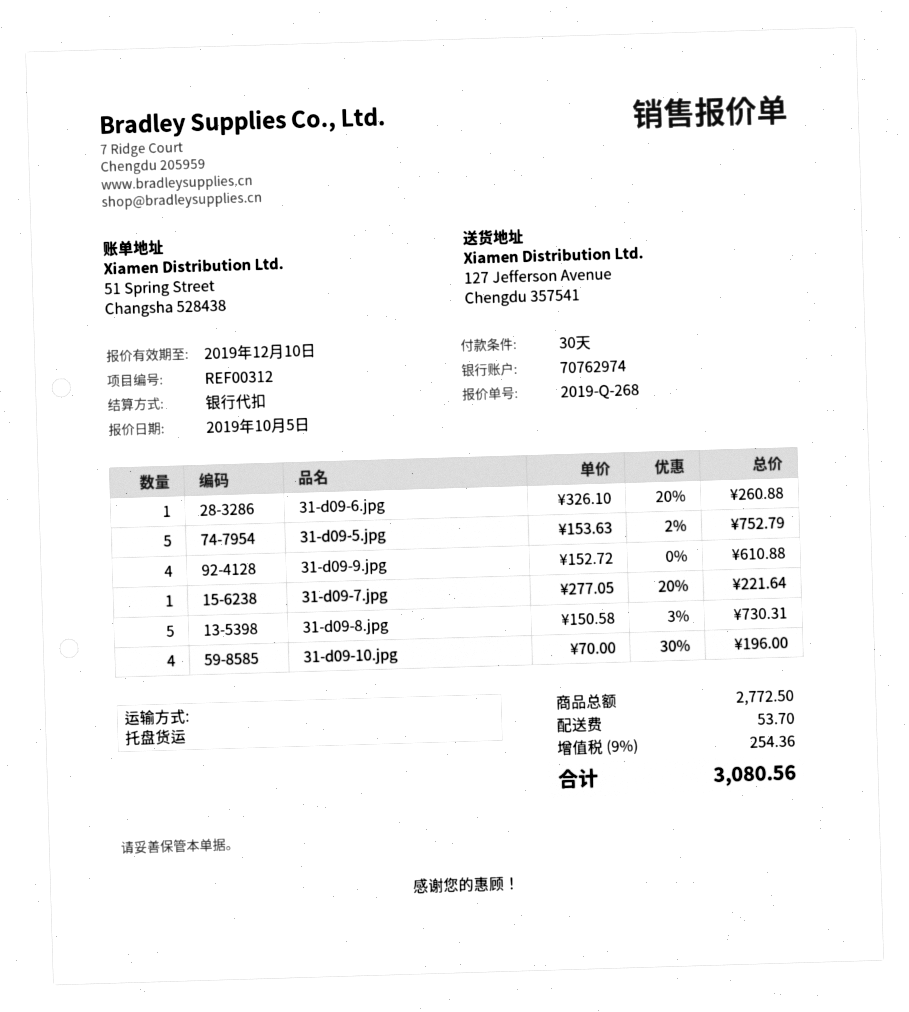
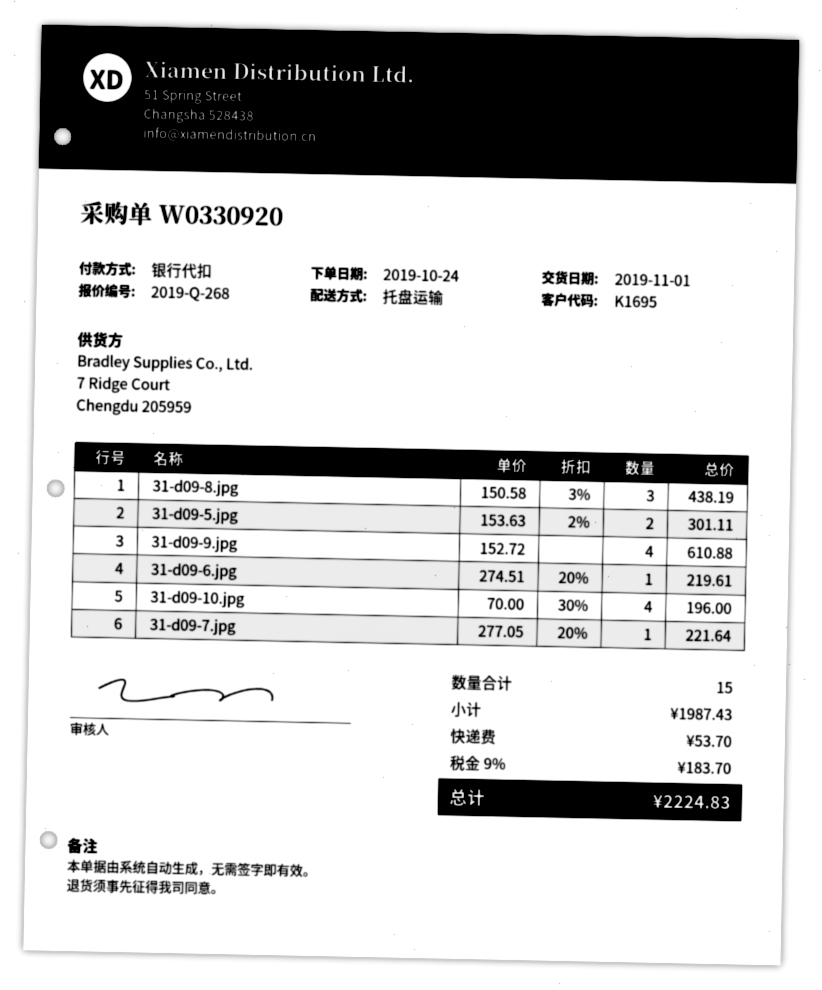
31-d09-6.jpg: 1 x 326.10 - 20% = 260.88 -> 1 x 274.51 - 20% = 219.61
31-d09-5.jpg: 5 x 153.63 - 2% = 752.79 -> 2 x 153.63 - 2% = 301.11
31-d09-8.jpg: 5 x 150.58 - 3% = 730.31 -> 3 x 150.58 - 3% = 438.19
subtotal: 2772.50 -> 1987.43
tax: 9% = 254.36 -> 9% = 183.70
total: 3080.56 -> 2224.83

